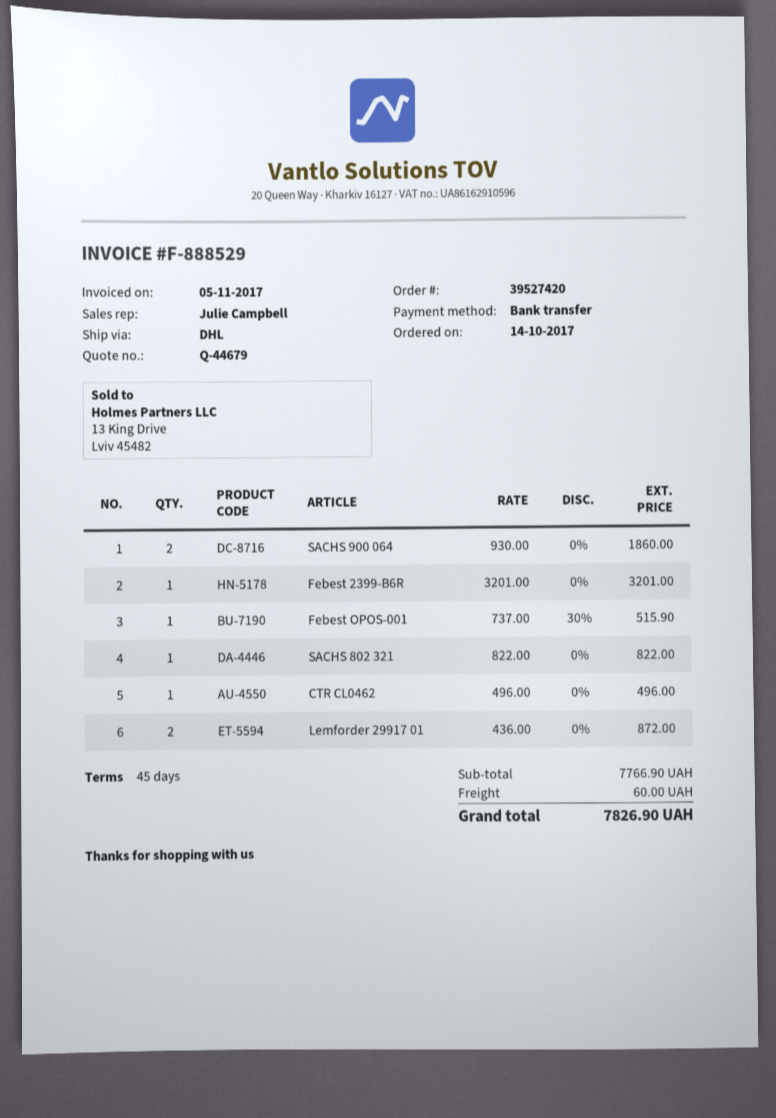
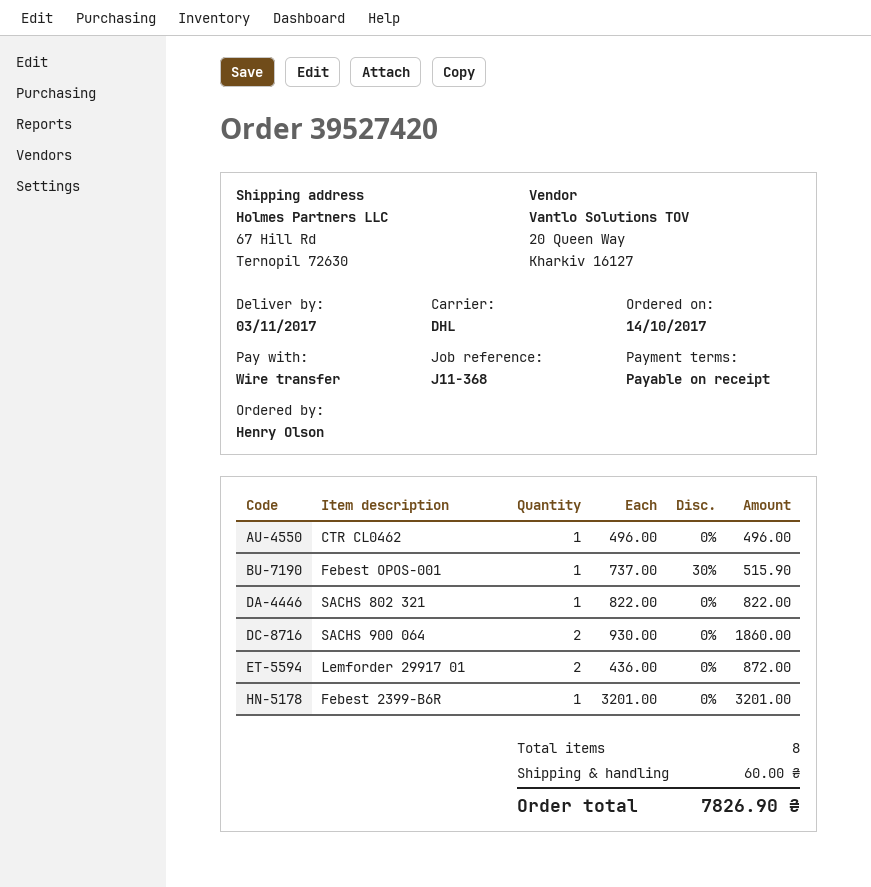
payment terms: 45 days -> on receipt

